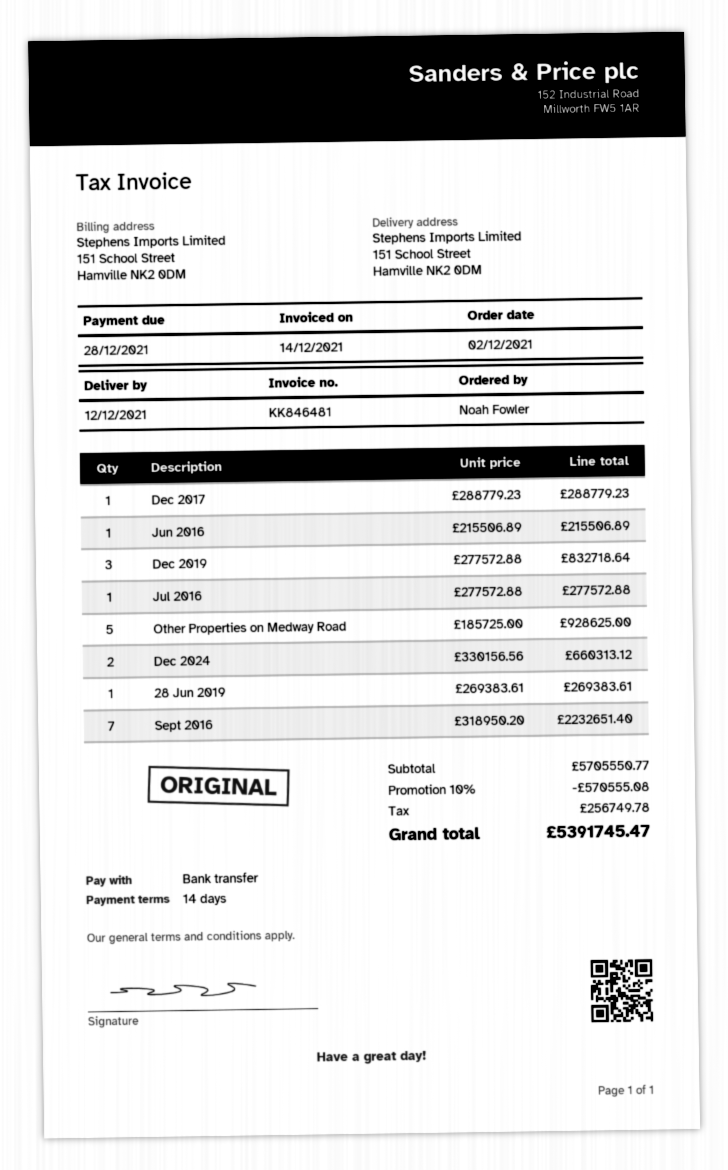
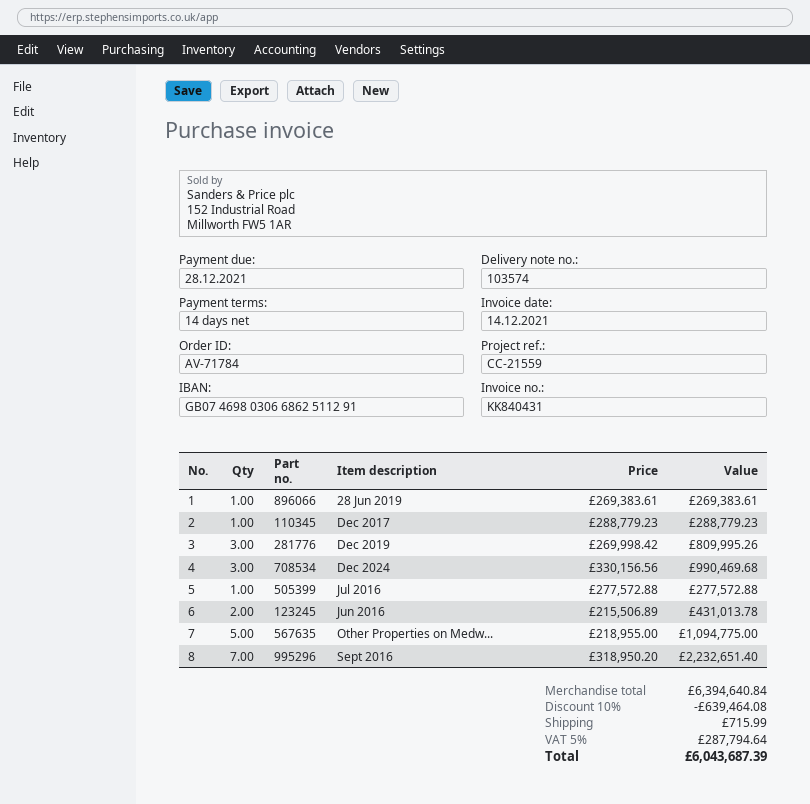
invoice number: KK846481 -> KK840431
Jun 2016: 1 x 215506.89 = 215506.89 -> 2 x 215506.89 = 431013.78
Dec 2019: 3 x 277572.88 = 832718.64 -> 3 x 269998.42 = 809995.26
Other Properties on Medway Road: 5 x 185725.00 = 928625.00 -> 5 x 218955.00 = 1094775.00
Dec 2024: 2 x 330156.56 = 660313.12 -> 3 x 330156.56 = 990469.68
subtotal: 5705550.77 -> 6394640.84
discount: 10% = 570555.08 -> 10% = 639464.08
shipping: none -> 715.99
tax: 256749.78 -> 287794.64
total: 5391745.47 -> 6043687.39

